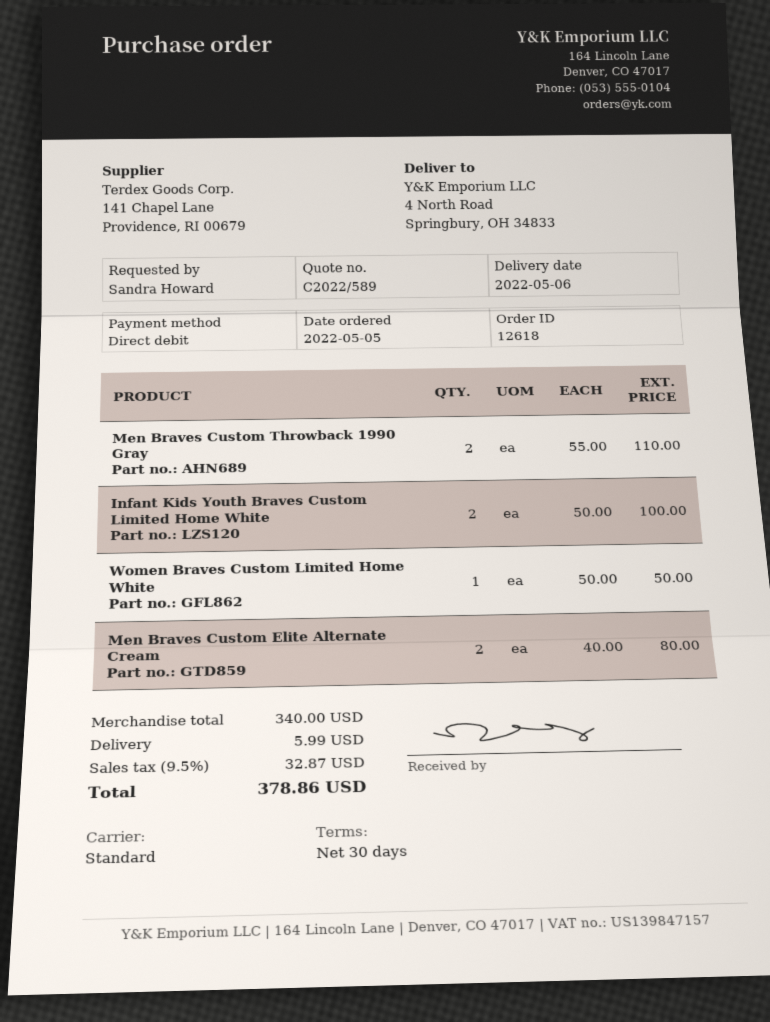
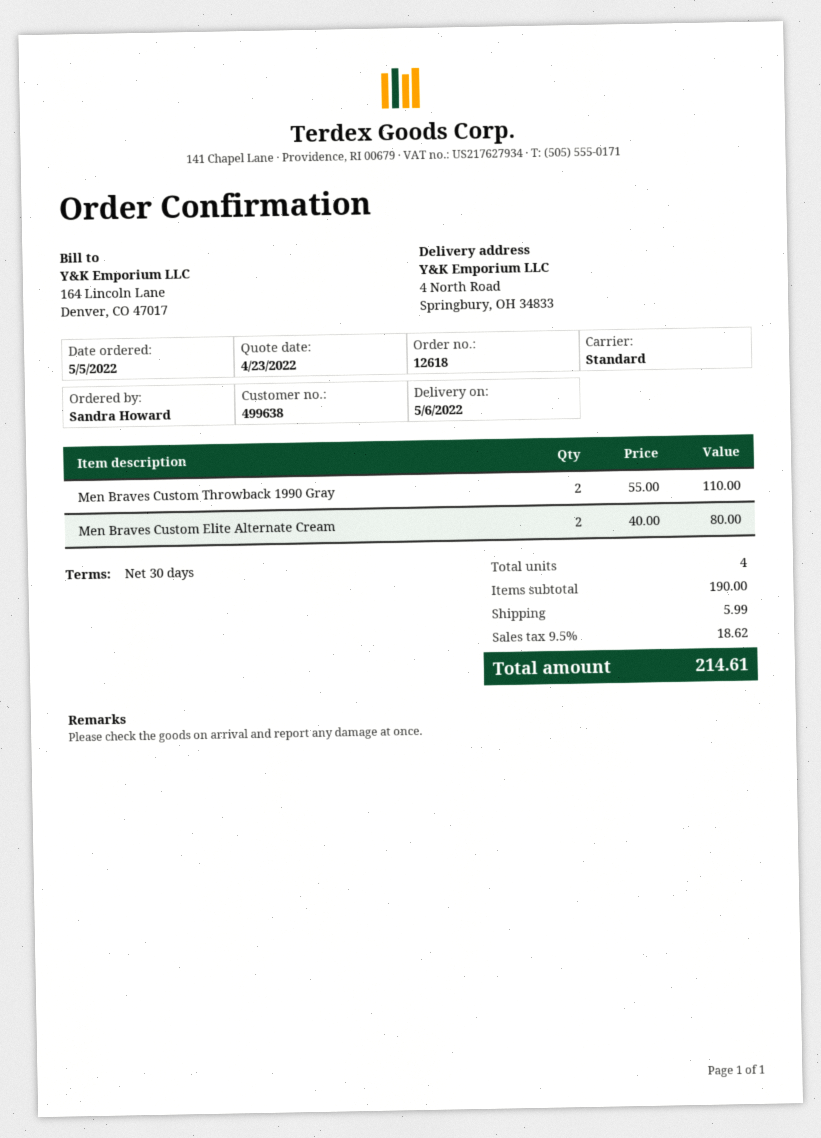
Infant Kids Youth Braves Custom Limited Home White: 2 x 50.00 = 100.00 -> none
Women Braves Custom Limited Home White: 1 x 50.00 = 50.00 -> none
subtotal: 340.00 -> 190.00
tax: 9.5% = 32.87 -> 9.5% = 18.62
total: 378.86 -> 214.61

